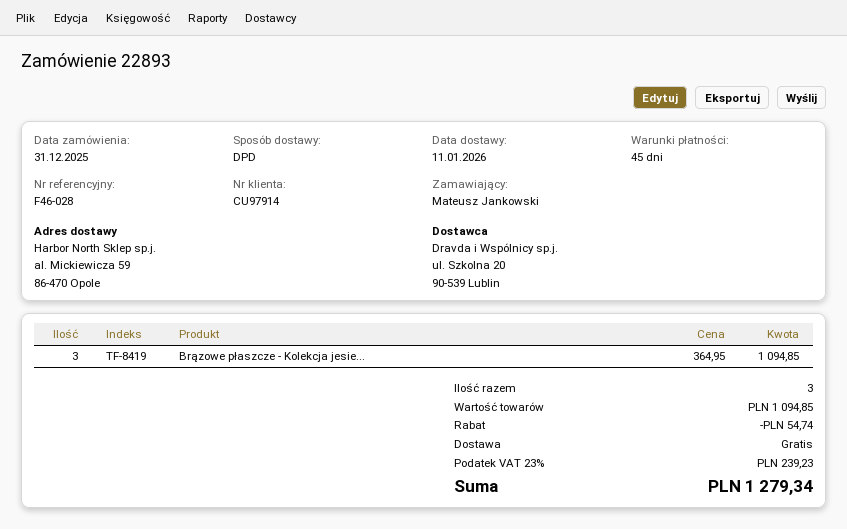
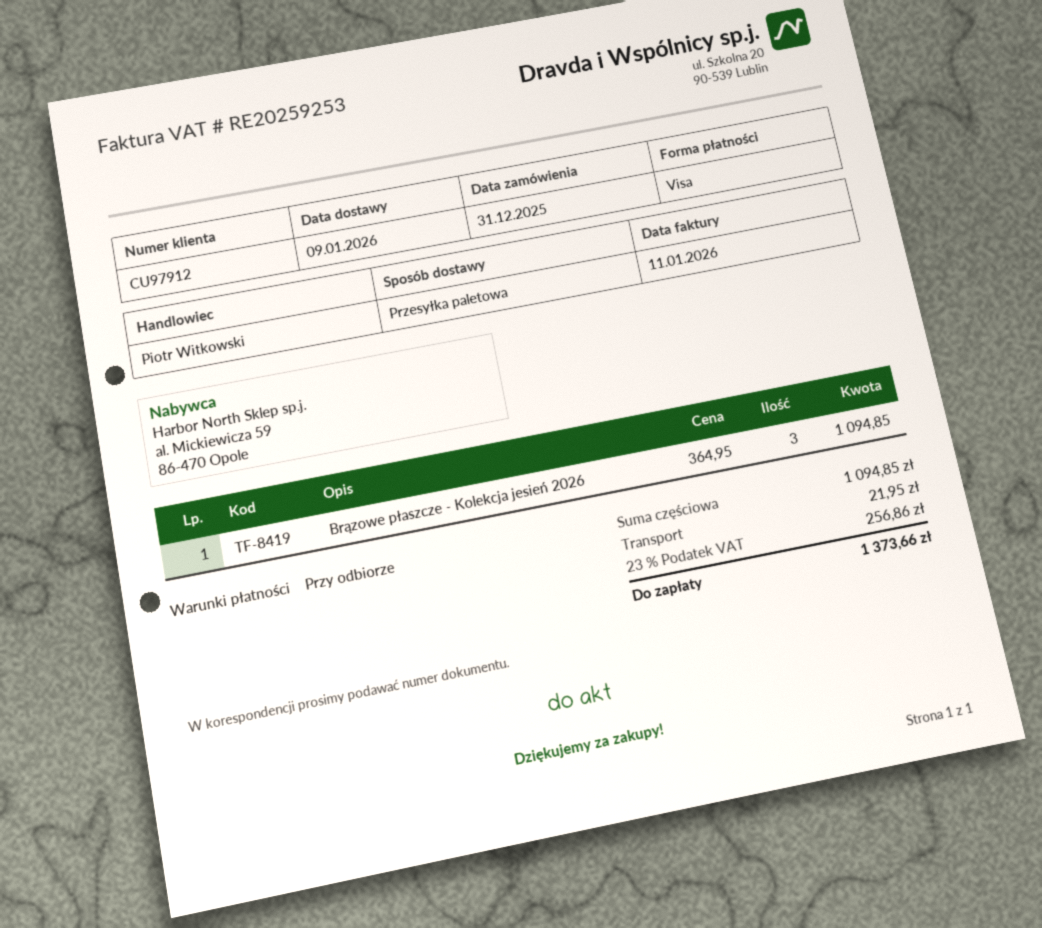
delivery date: 2026-01-11 -> 2026-01-09
payment terms: 45 days -> on receipt
customer number: CU97914 -> CU97912
shipping method: DPD -> pallet freight
discount: 54.74 -> none
shipping: 0.00 -> 21.95
tax: 23% = 239.23 -> 23% = 256.86
total: 1279.34 -> 1373.66

